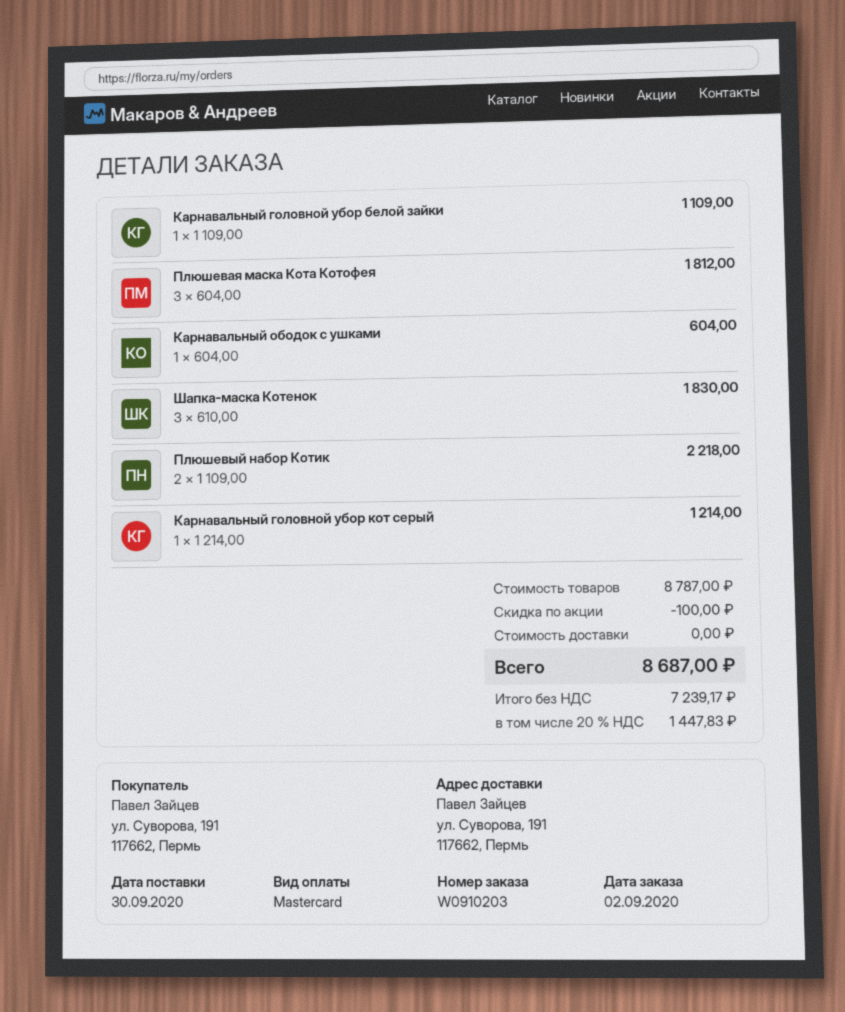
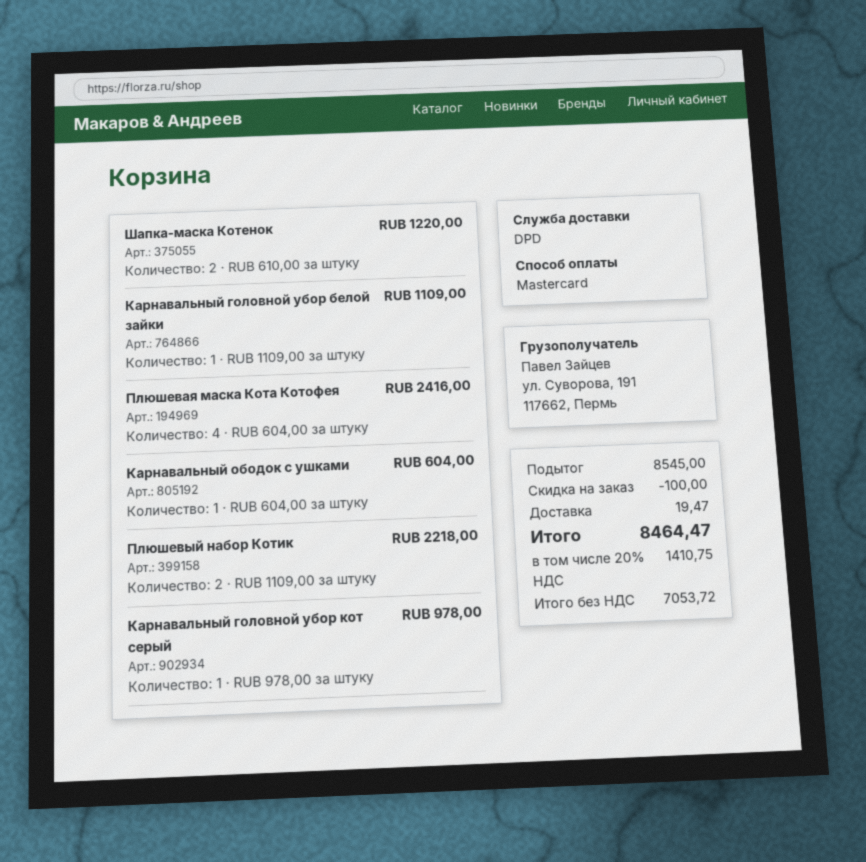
Плюшевая маска Кота Котофея: 3 x 604.00 = 1812.00 -> 4 x 604.00 = 2416.00
Шапка-маска Котенок: 3 x 610.00 = 1830.00 -> 2 x 610.00 = 1220.00
Карнавальный головной убор кот серый: 1 x 1214.00 = 1214.00 -> 1 x 978.00 = 978.00
subtotal: 8787.00 -> 8545.00
shipping: 0.00 -> 19.47
net: 7239.17 -> 7053.72
tax: 20% = 1447.83 -> 20% = 1410.75
total: 8687.00 -> 8464.47

